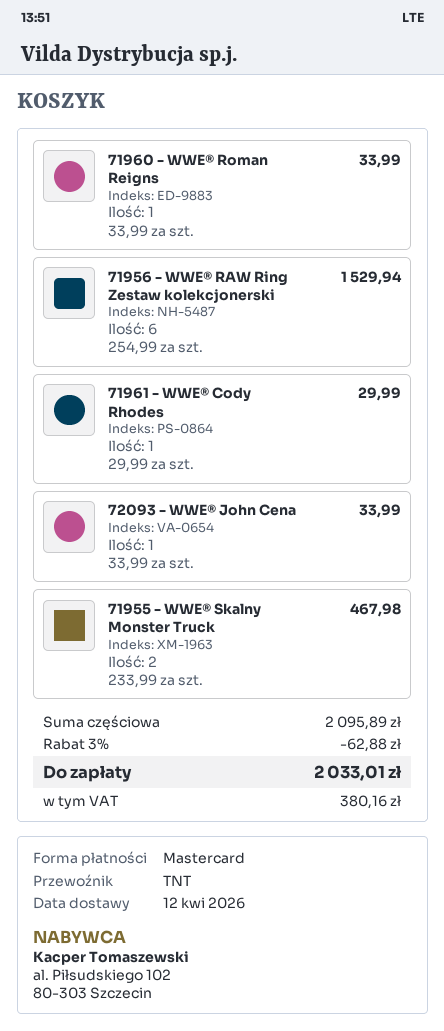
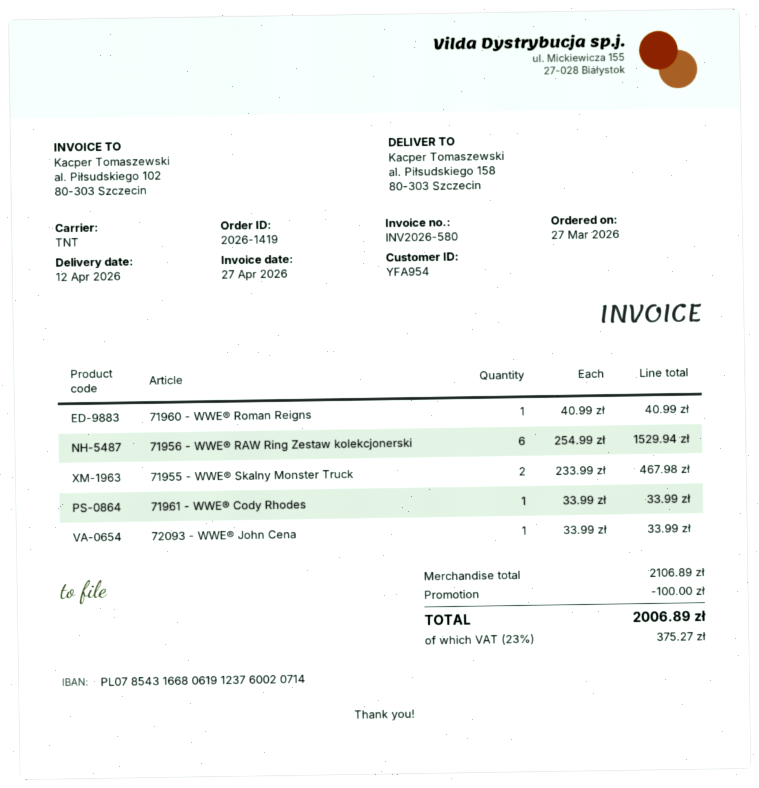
71960 - WWE® Roman Reigns: 1 x 33.99 = 33.99 -> 1 x 40.99 = 40.99
71961 - WWE® Cody Rhodes: 1 x 29.99 = 29.99 -> 1 x 33.99 = 33.99
subtotal: 2095.89 -> 2106.89
discount: 62.88 -> 100.00
tax: 380.16 -> 375.27
total: 2033.01 -> 2006.89

